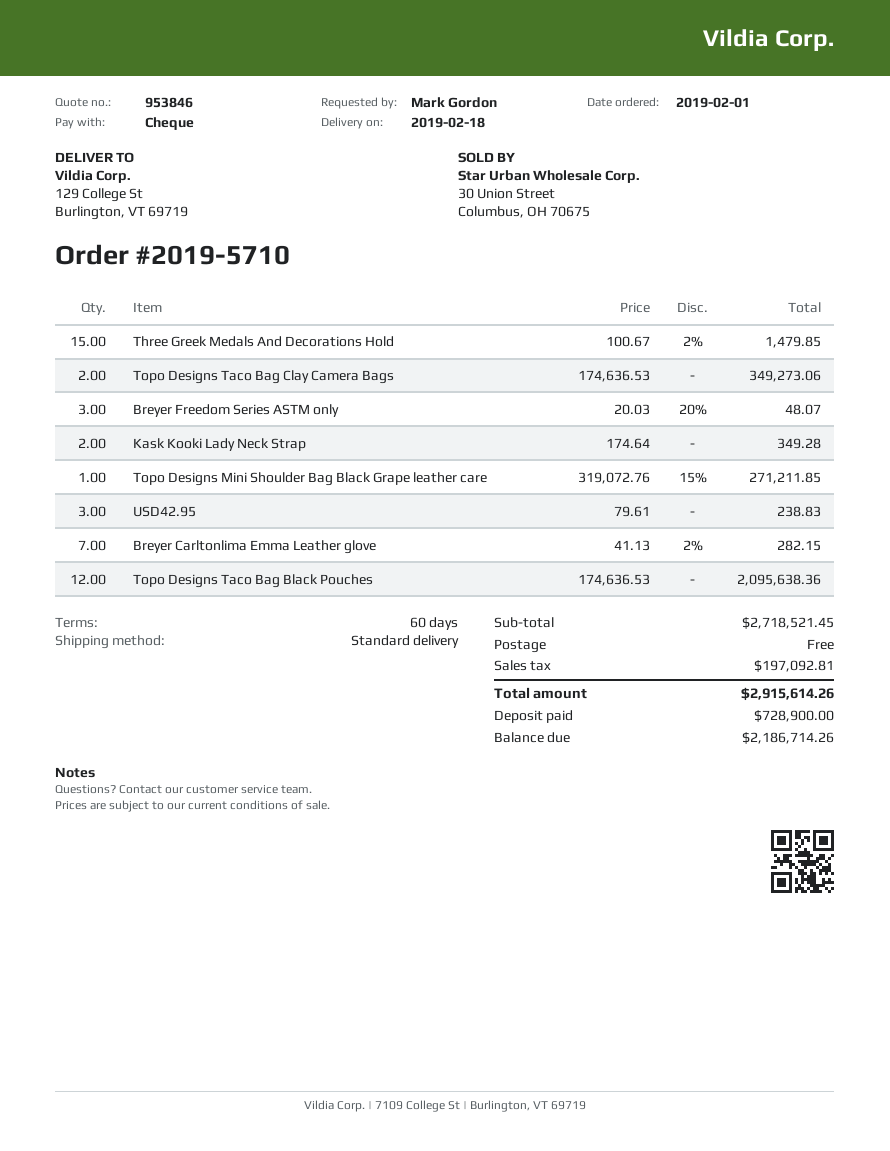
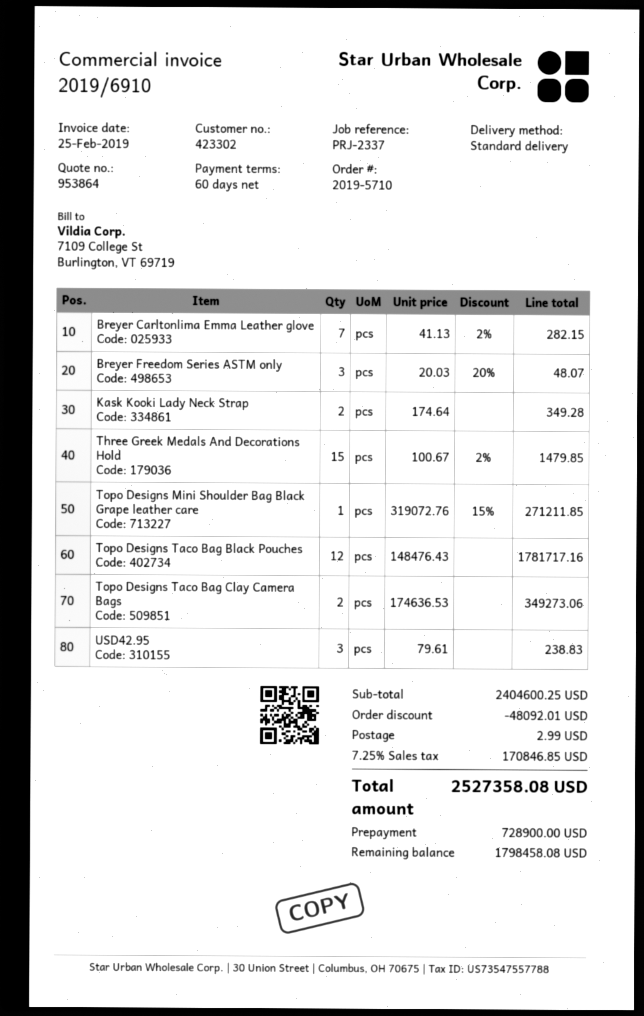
quote number: 953846 -> 953864
Topo Designs Taco Bag Black Pouches: 12 x 174636.53 = 2095638.36 -> 12 x 148476.43 = 1781717.16
subtotal: 2718521.45 -> 2404600.25
discount: none -> 48092.01
shipping: 0.00 -> 2.99
tax: 197092.81 -> 170846.85
total: 2915614.26 -> 2527358.08
balance: 2186714.26 -> 1798458.08

